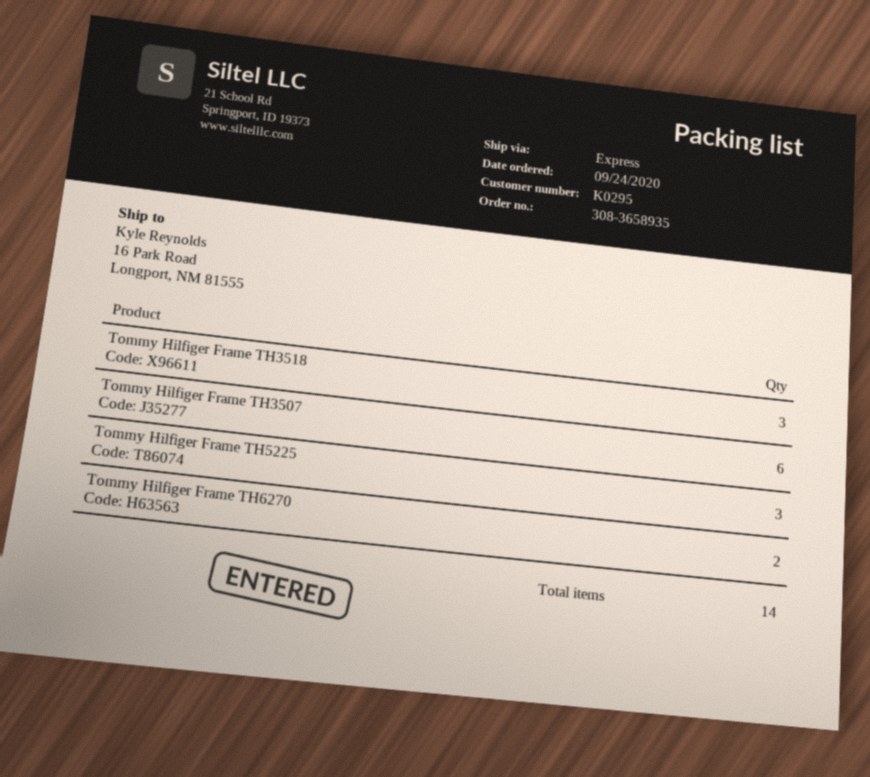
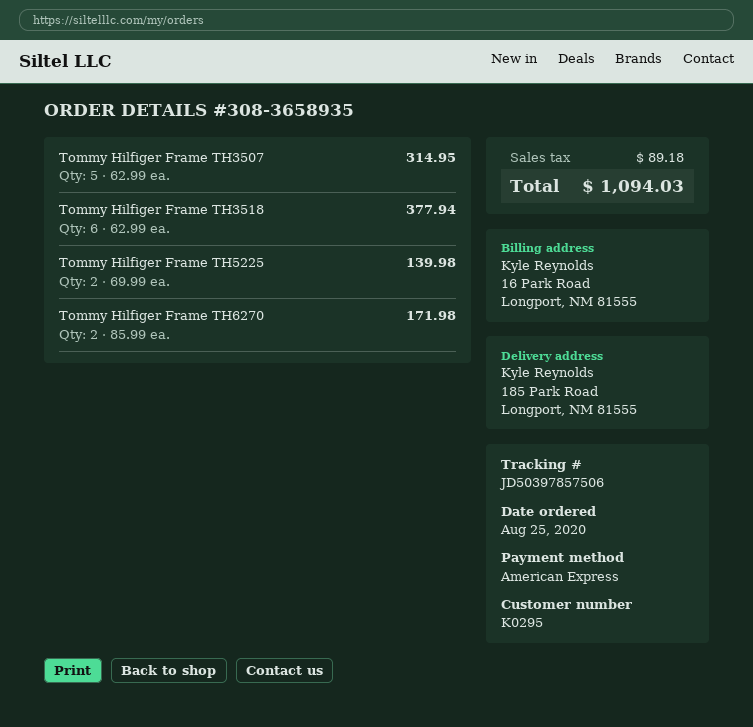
order date: 2020-09-24 -> 2020-08-25
ship to: 16 Park Road, Longport, NM 81555 -> 185 Park Road, Longport, NM 81555
Tommy Hilfiger Frame TH3518: 3 -> 6
Tommy Hilfiger Frame TH3507: 6 -> 5
Tommy Hilfiger Frame TH5225: 3 -> 2

